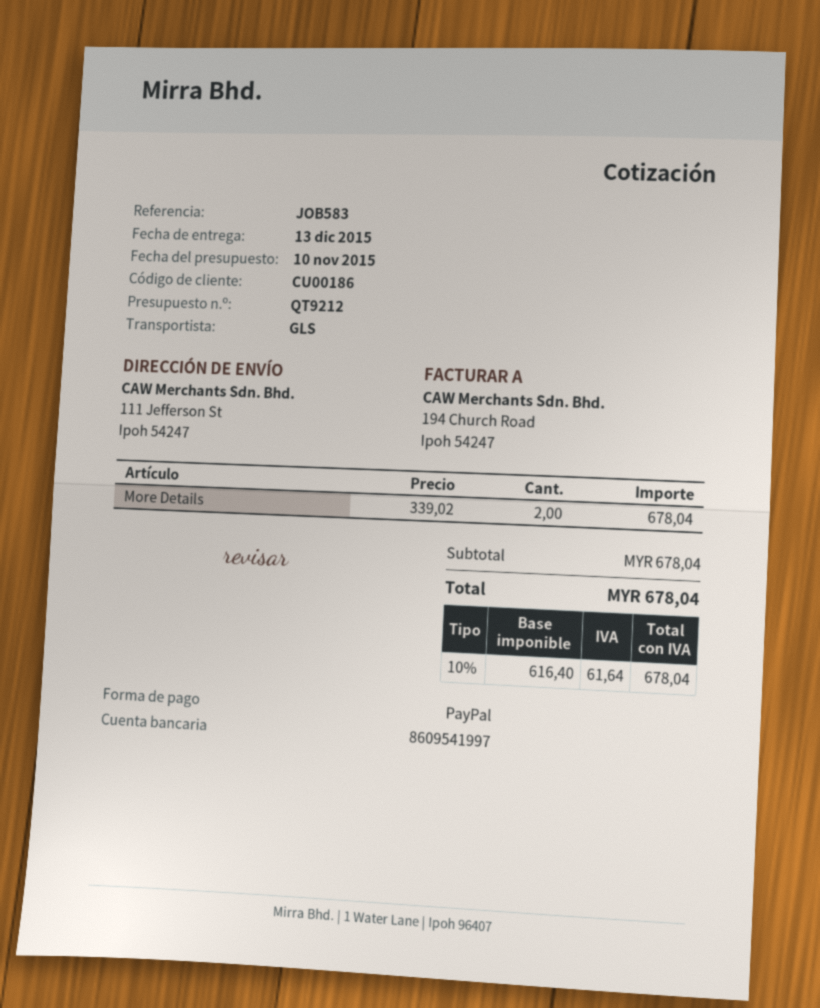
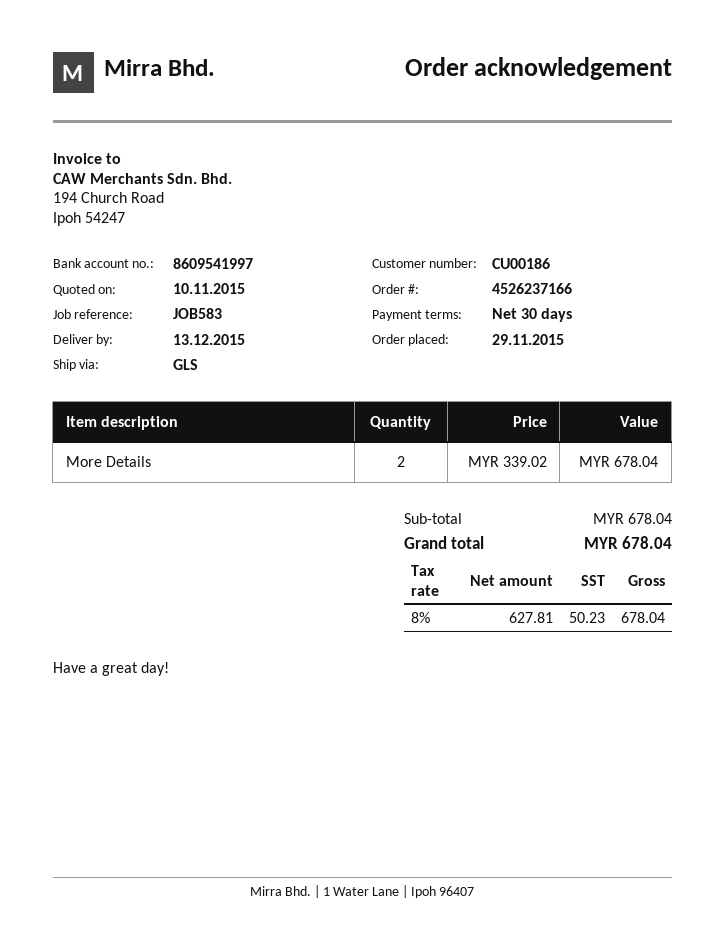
net: 616.40 -> 627.81
tax: 10% = 61.64 -> 8% = 50.23

